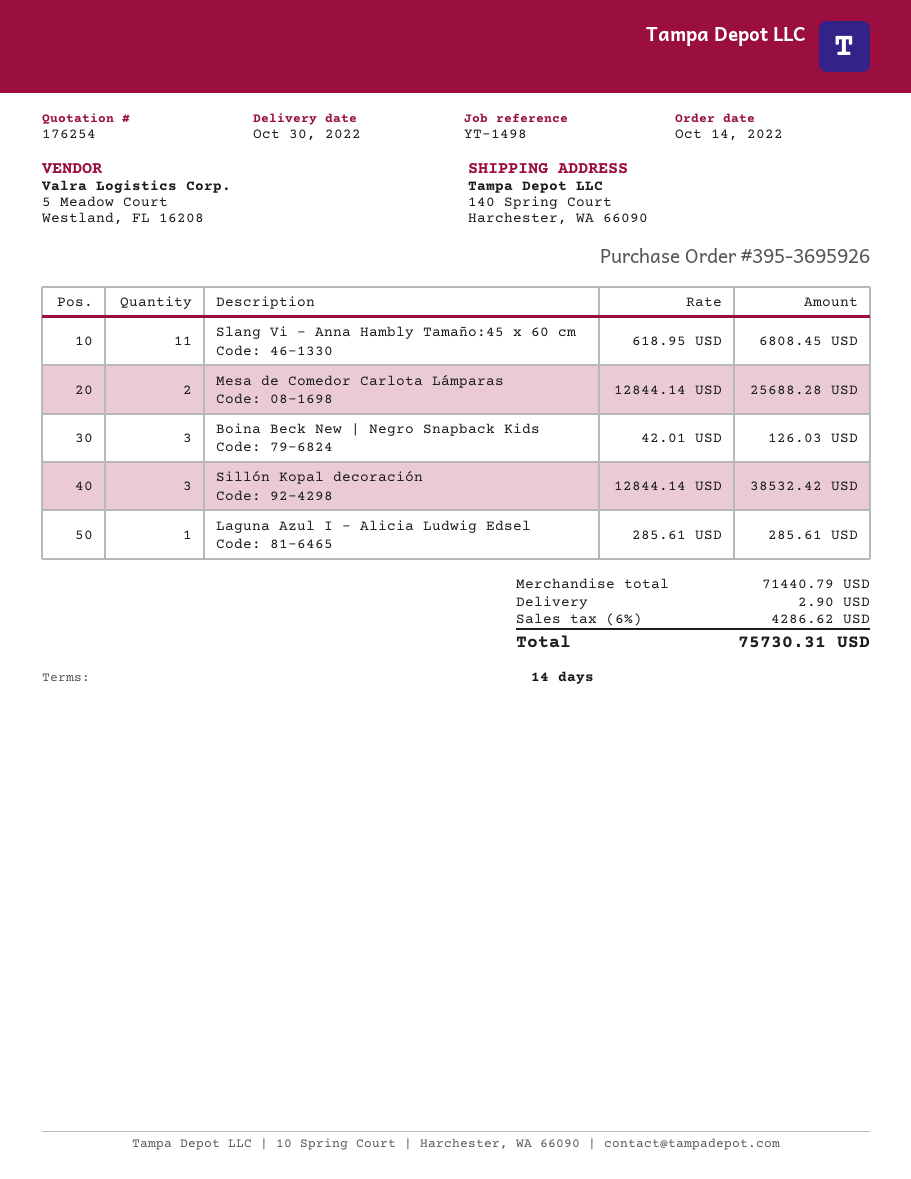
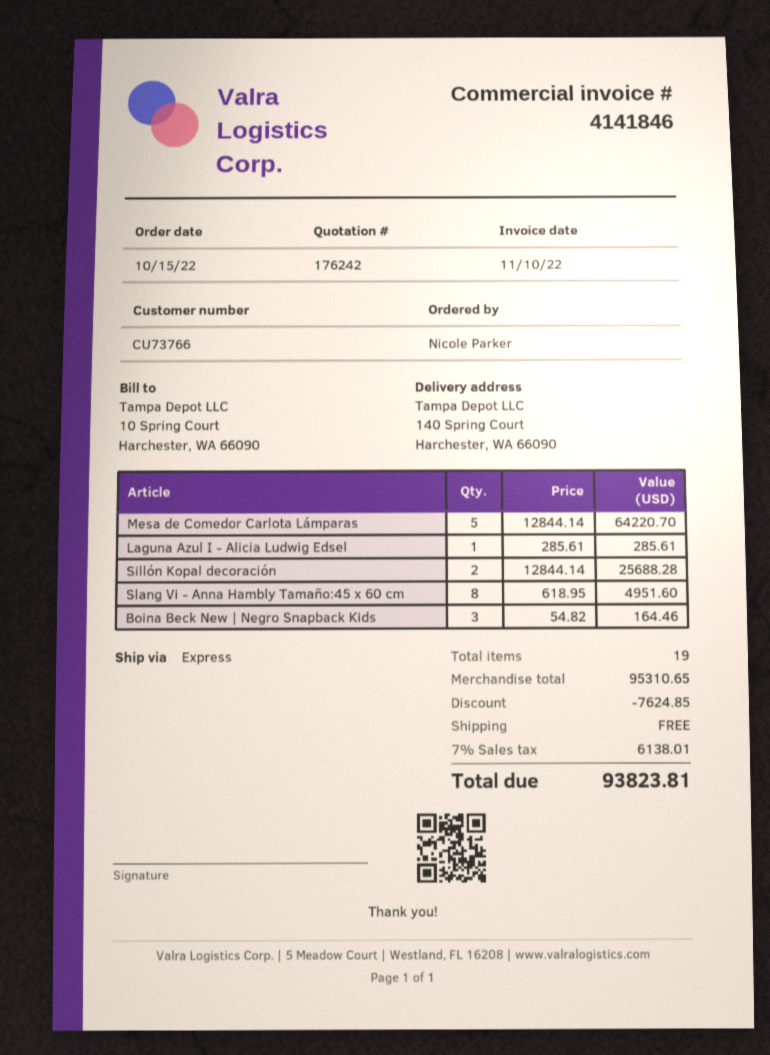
quote number: 176254 -> 176242
order date: 2022-10-14 -> 2022-10-15
Slang Vi - Anna Hambly Tamaño:45 x 60 cm: 11 x 618.95 = 6808.45 -> 8 x 618.95 = 4951.60
Mesa de Comedor Carlota Lámparas: 2 x 12844.14 = 25688.28 -> 5 x 12844.14 = 64220.70
Boina Beck New | Negro Snapback Kids: 3 x 42.01 = 126.03 -> 3 x 54.82 = 164.46
Sillón Kopal decoración: 3 x 12844.14 = 38532.42 -> 2 x 12844.14 = 25688.28
subtotal: 71440.79 -> 95310.65
discount: none -> 7624.85
shipping: 2.90 -> 0.00
tax: 6% = 4286.62 -> 7% = 6138.01
total: 75730.31 -> 93823.81

